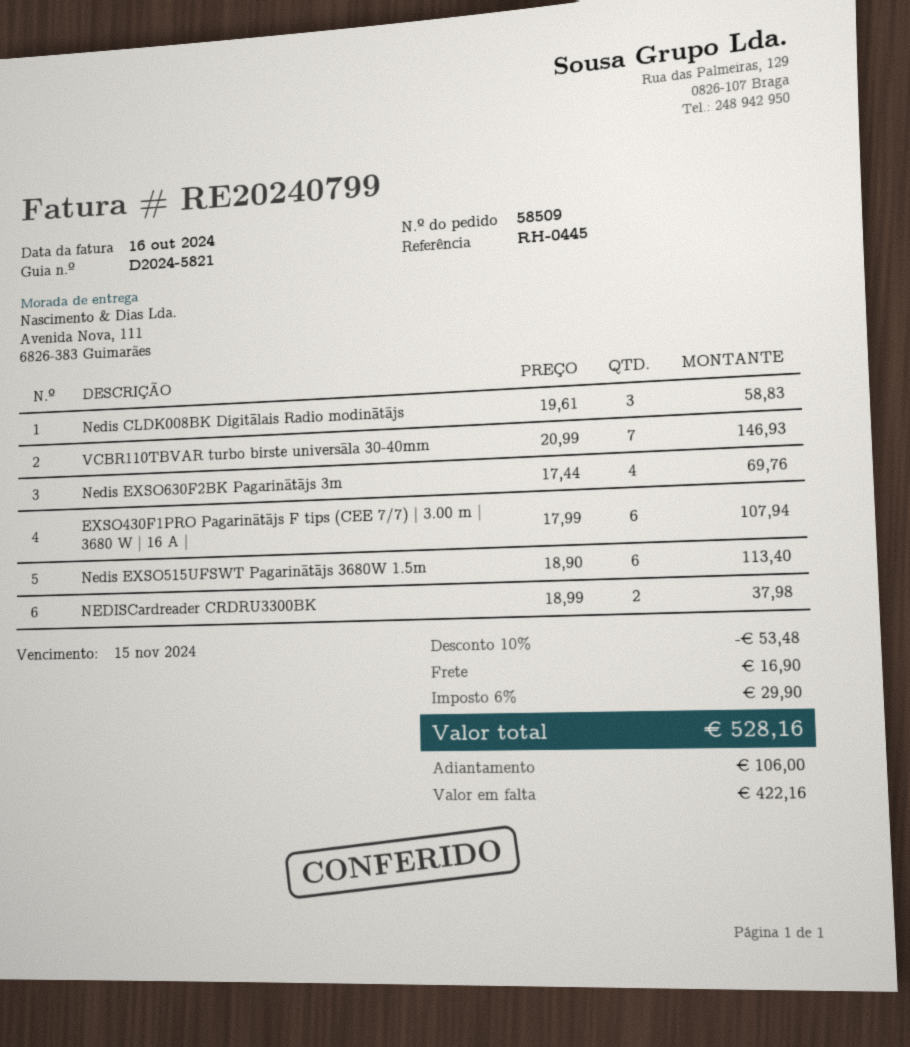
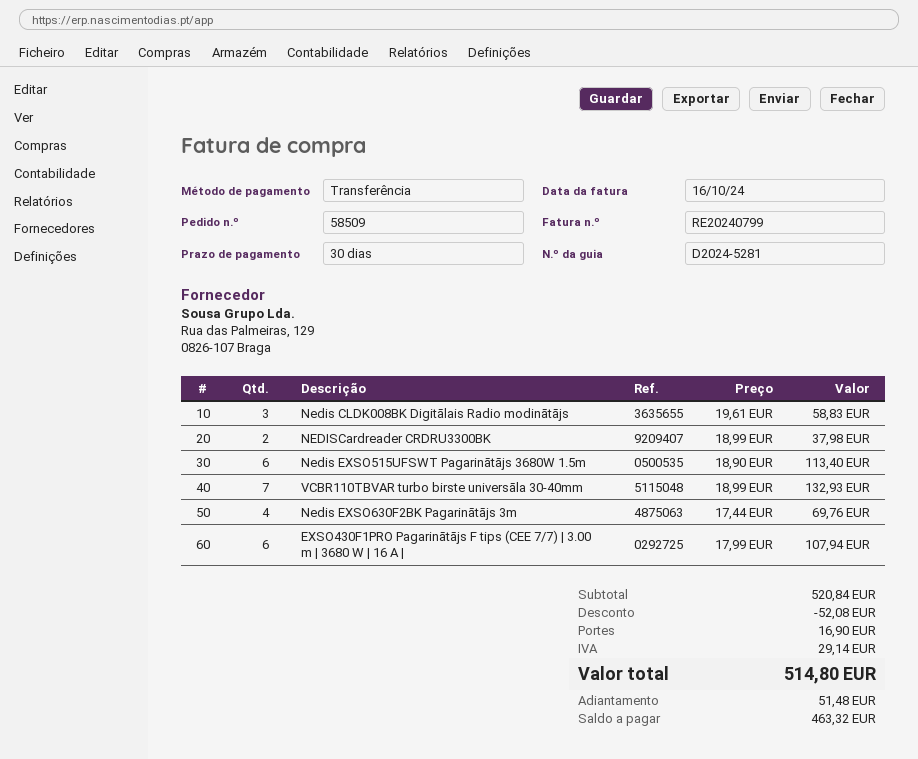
delivery note number: D2024-5821 -> D2024-5281
VCBR110TBVAR turbo birste universāla 30-40mm: 7 x 20.99 = 146.93 -> 7 x 18.99 = 132.93
discount: 53.48 -> 52.08
tax: 29.90 -> 29.14
total: 528.16 -> 514.80
deposit: 106.00 -> 51.48
balance: 422.16 -> 463.32

